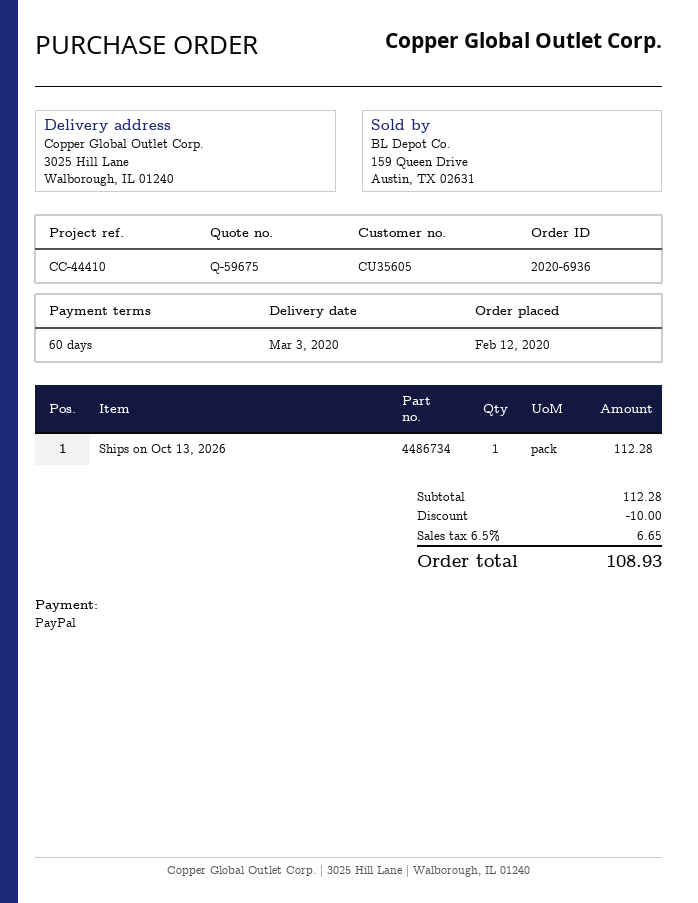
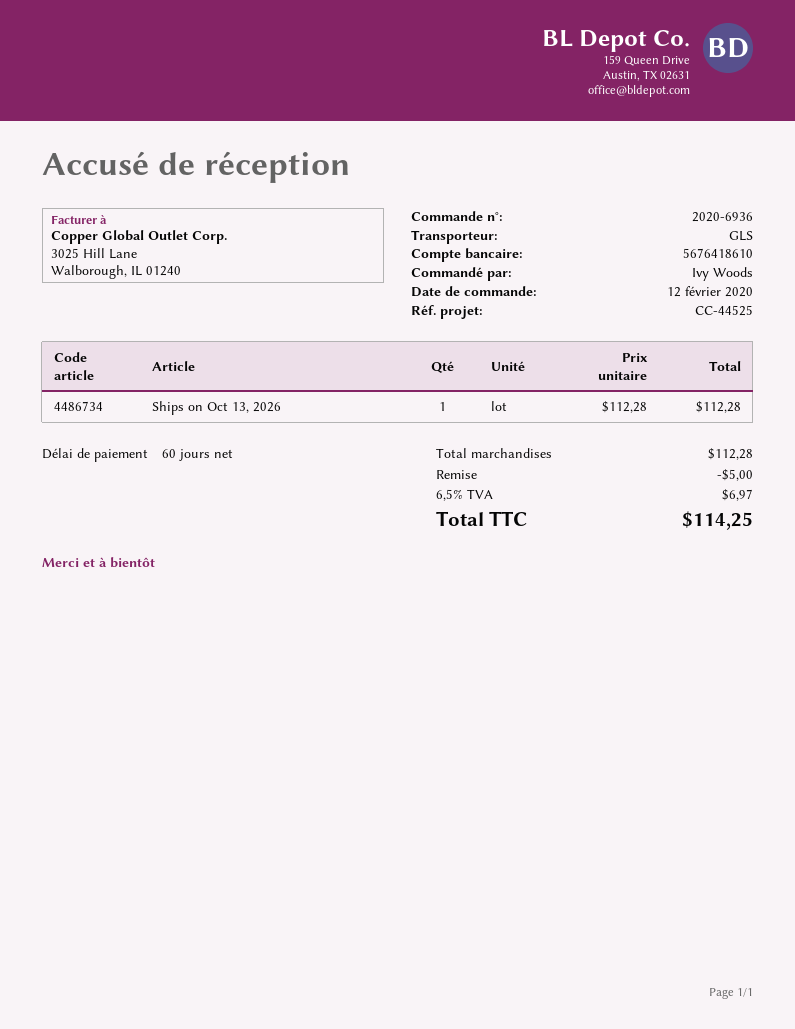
reference: CC-44410 -> CC-44525
discount: 10.00 -> 5.00
tax: 6.5% = 6.65 -> 6.5% = 6.97
total: 108.93 -> 114.25

